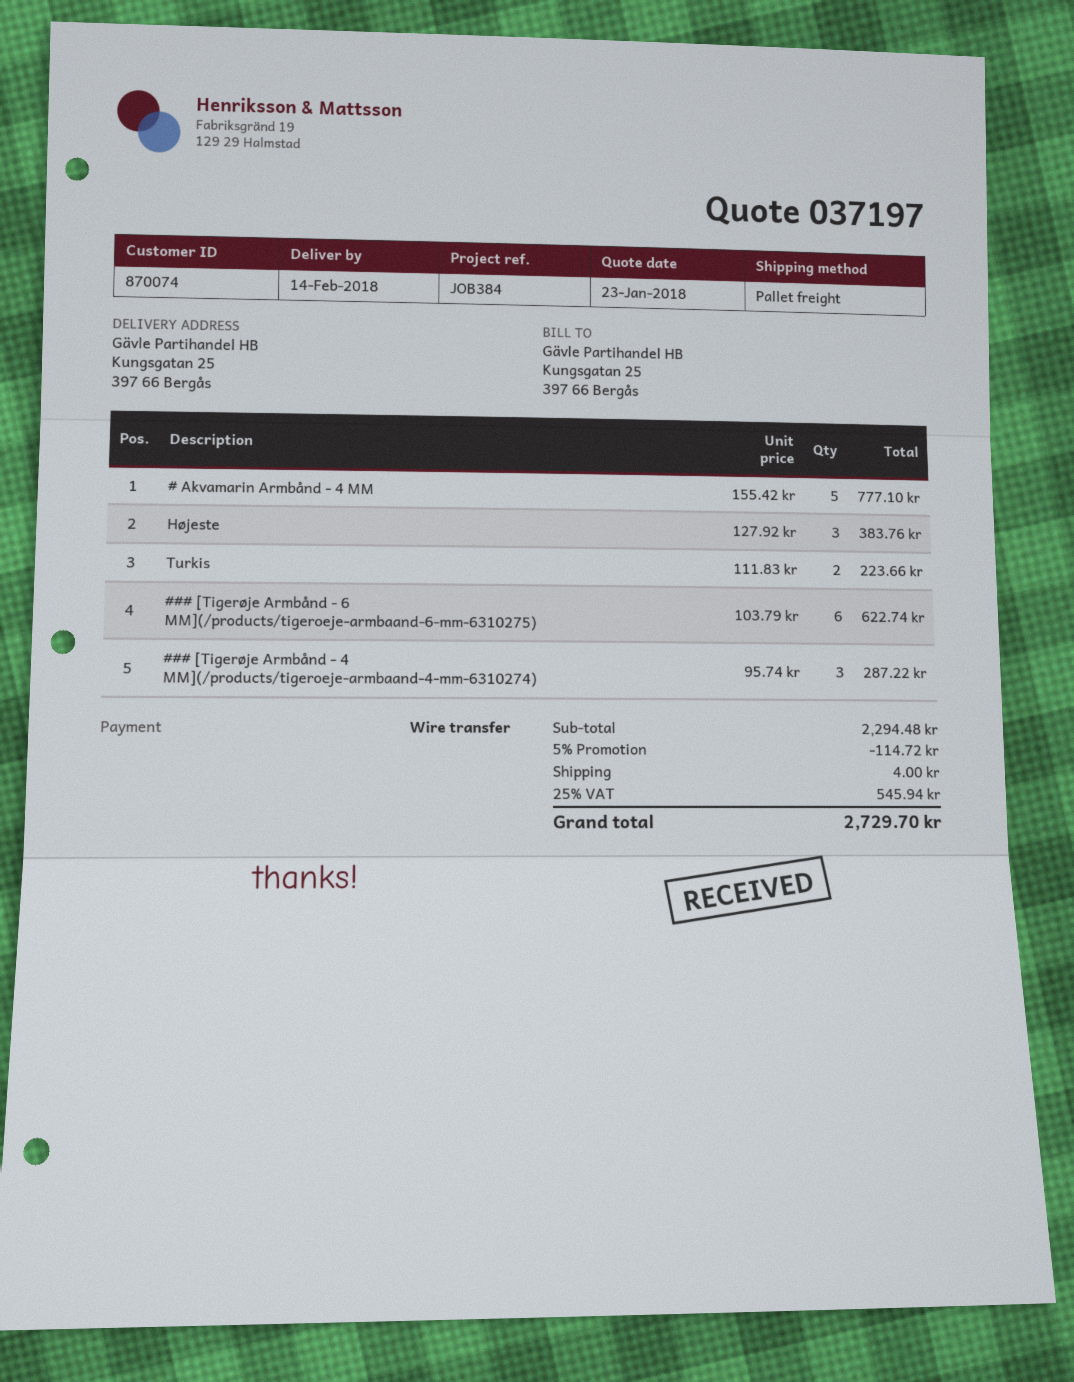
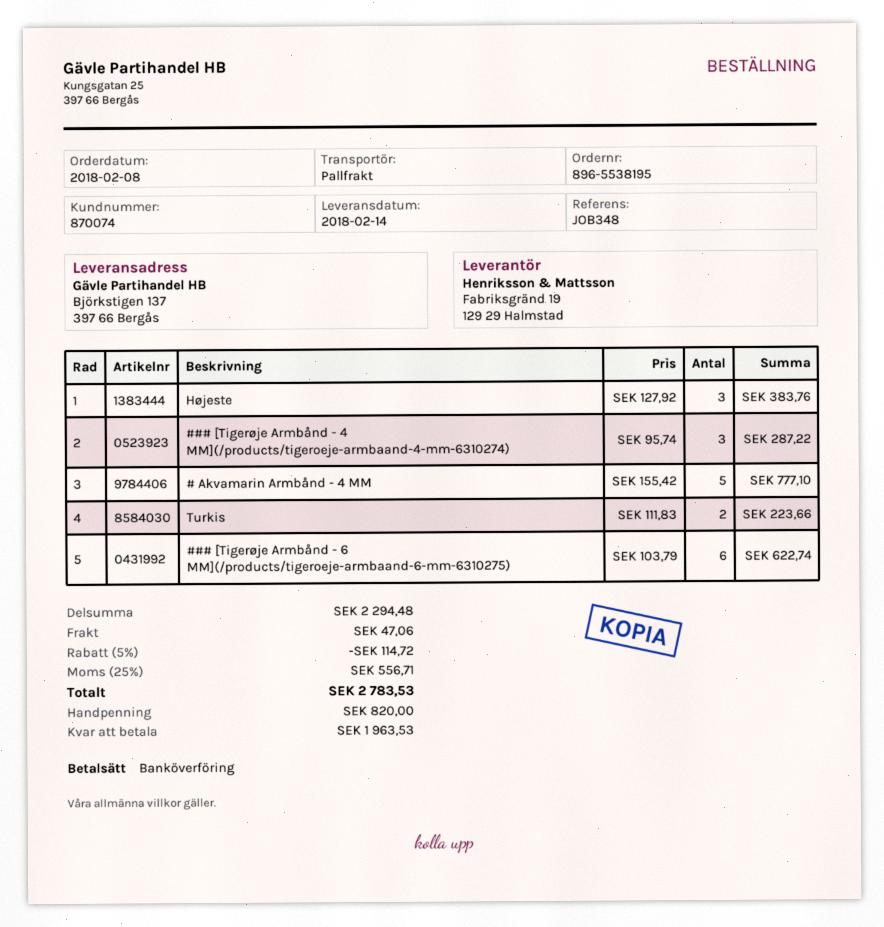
reference: JOB384 -> JOB348
ship to: Kungsgatan 25, 397 66 Bergås -> Björkstigen 137, 397 66 Bergås
shipping: 4.00 -> 47.06
tax: 25% = 545.94 -> 25% = 556.71
total: 2729.70 -> 2783.53

